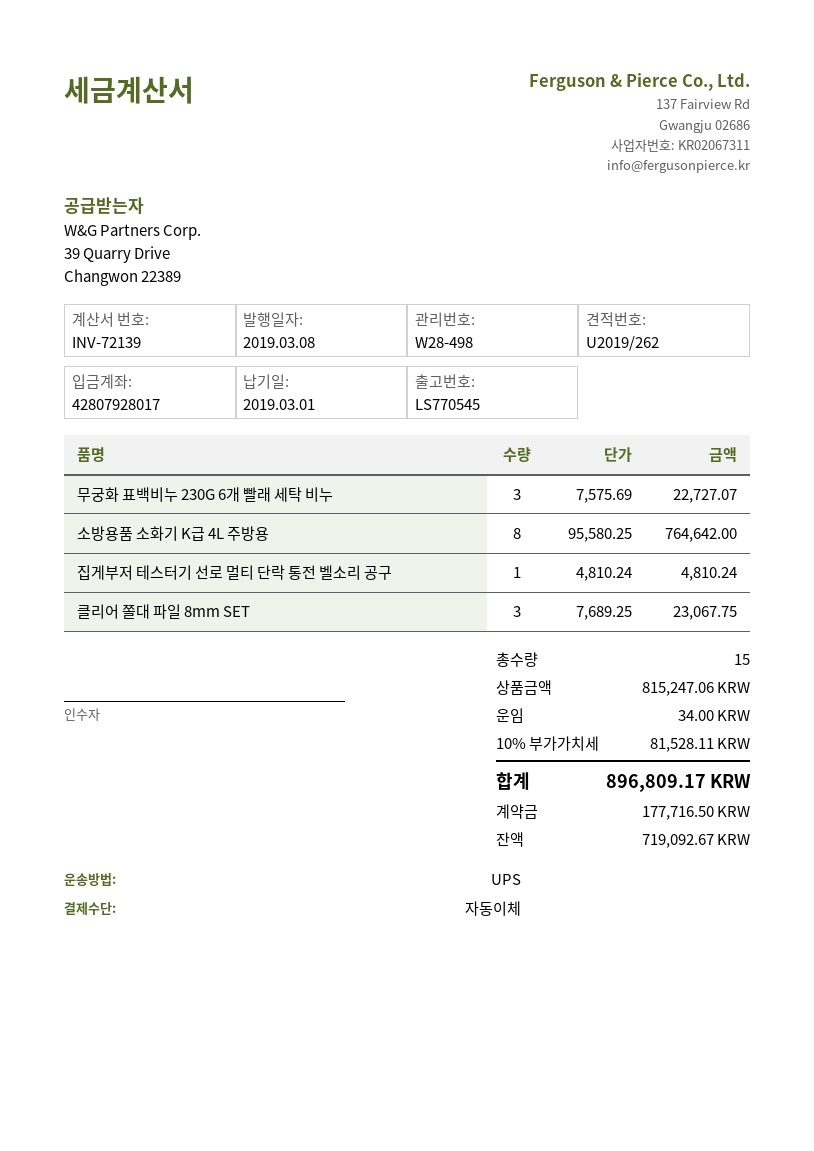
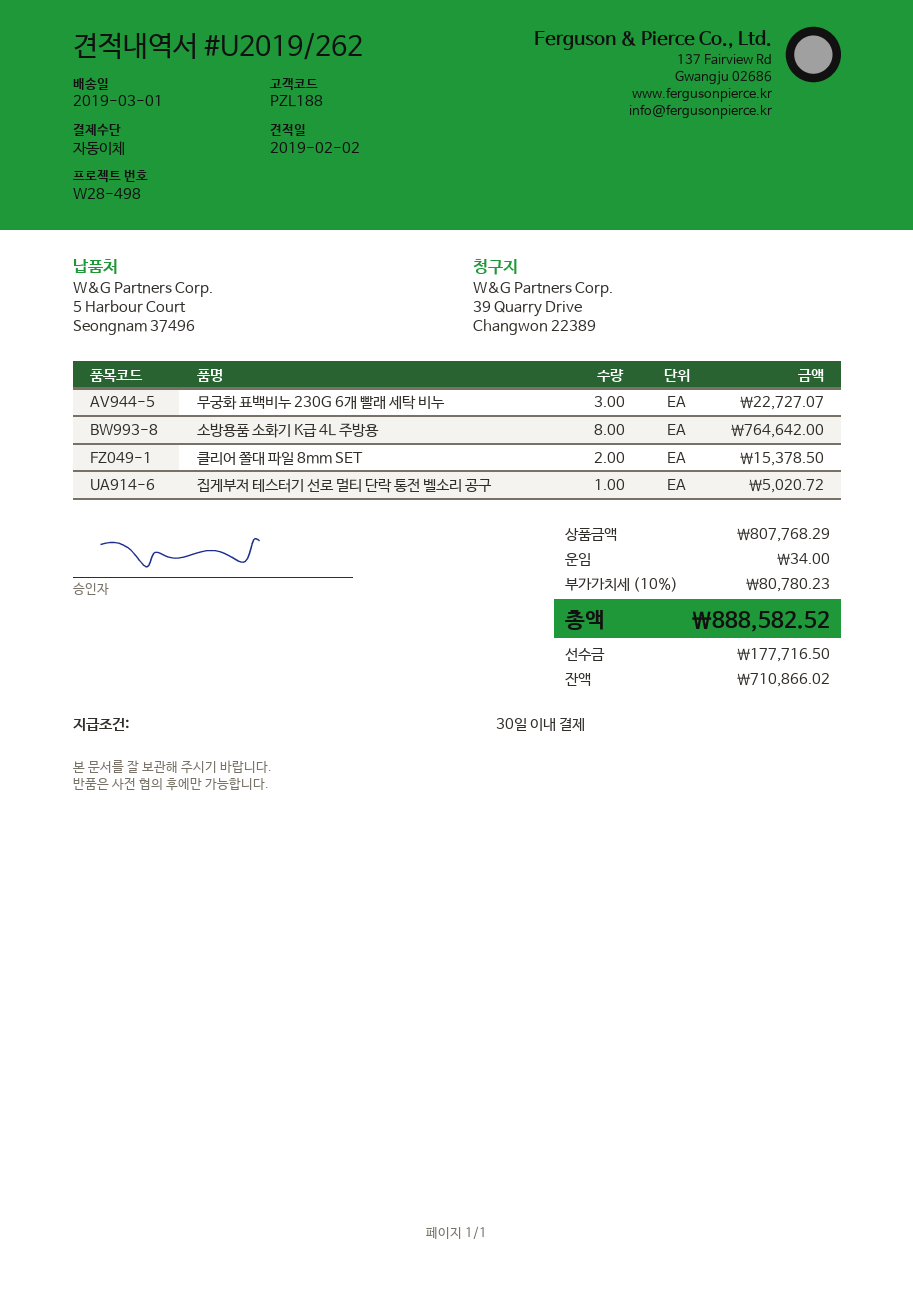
집게부저 테스터기 선로 멀티 단락 통전 벨소리 공구: 1 for 4810.24 -> 1 for 5020.72
클리어 쫄대 파일 8mm SET: 3 for 23067.75 -> 2 for 15378.50
subtotal: 815247.06 -> 807768.29
tax: 10% = 81528.11 -> 10% = 80780.23
total: 896809.17 -> 888582.52
balance: 719092.67 -> 710866.02

